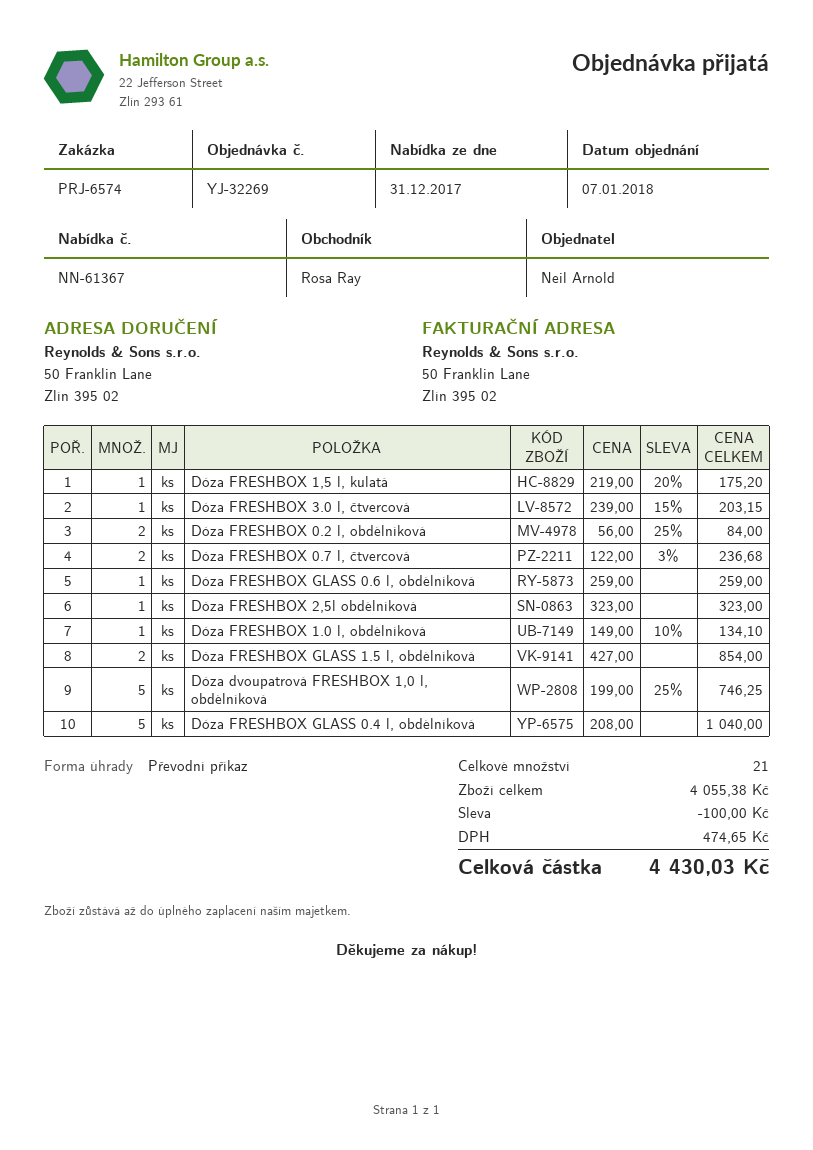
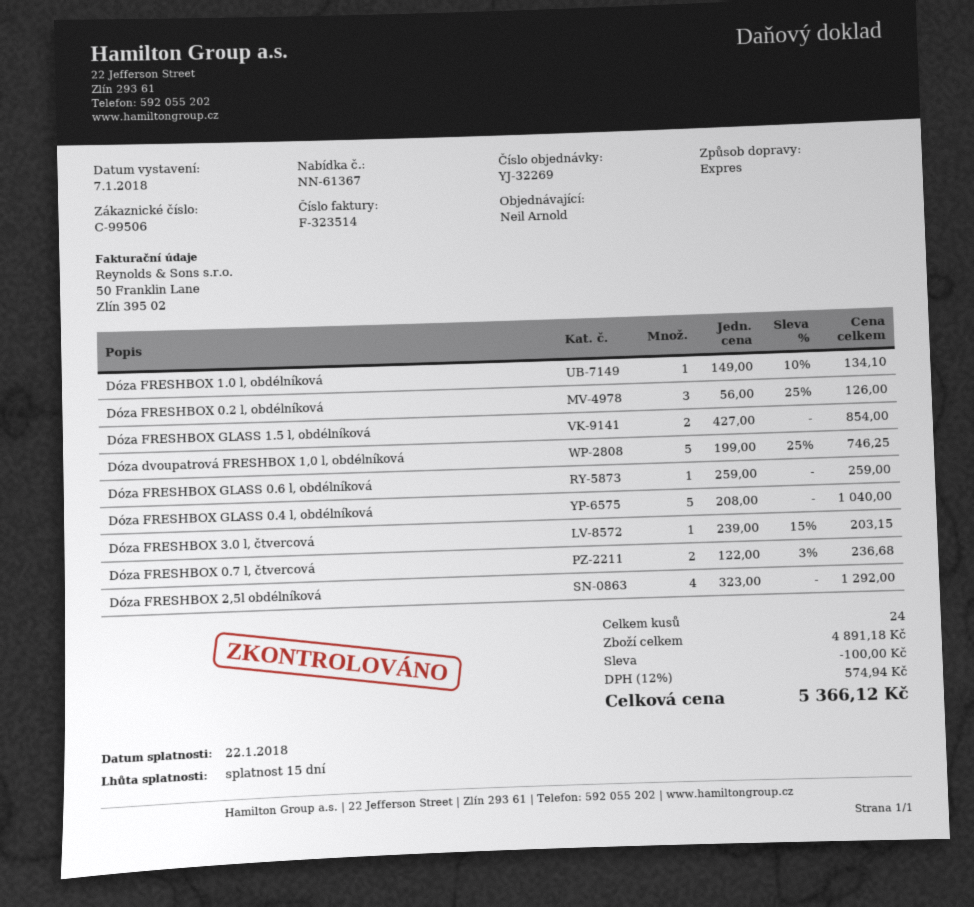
Dóza FRESHBOX 1,5 l, kulatá: 1 x 219.00 - 20% = 175.20 -> none
Dóza FRESHBOX 0.2 l, obdélníková: 2 x 56.00 - 25% = 84.00 -> 3 x 56.00 - 25% = 126.00
Dóza FRESHBOX 2,5l obdélníková: 1 x 323.00 = 323.00 -> 4 x 323.00 = 1292.00
total quantity: 21 -> 24
subtotal: 4055.38 -> 4891.18
tax: 474.65 -> 574.94
total: 4430.03 -> 5366.12

